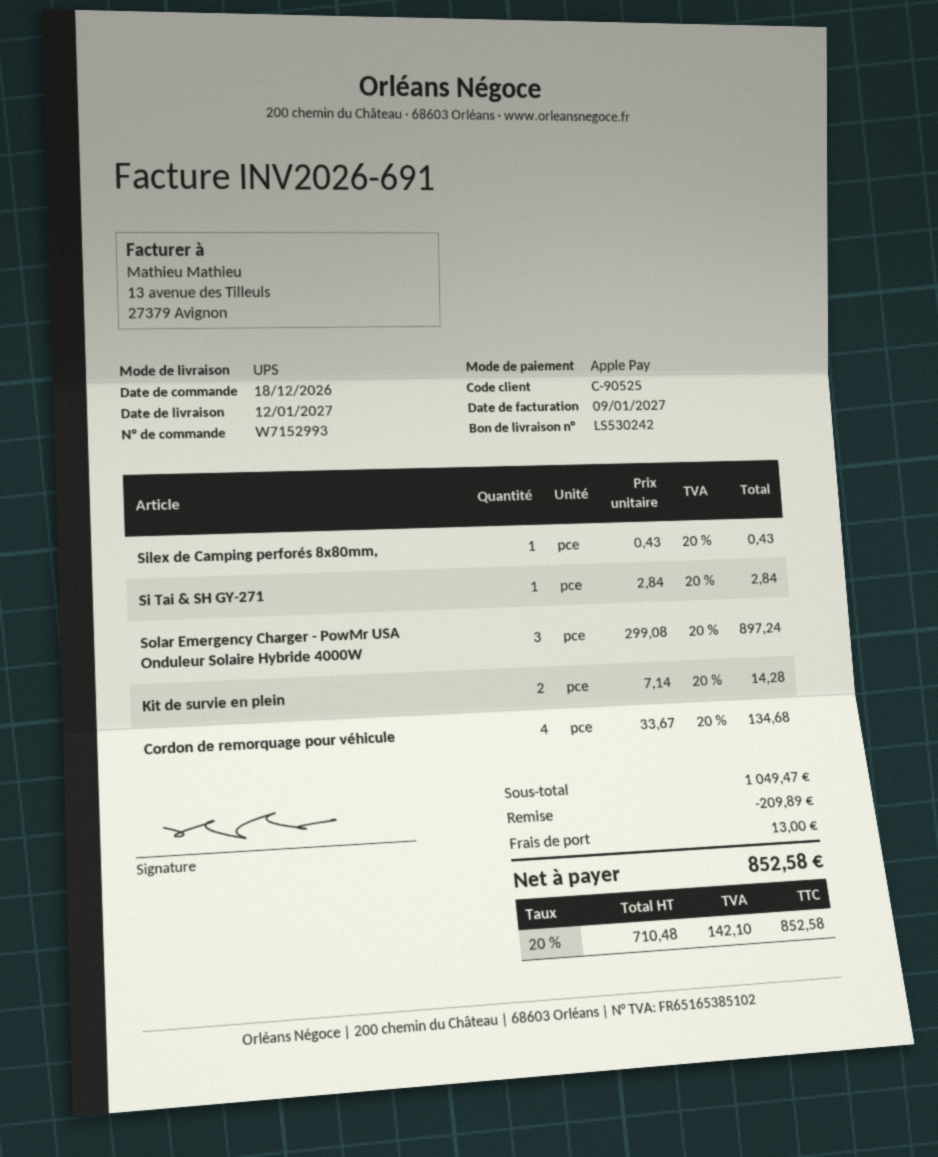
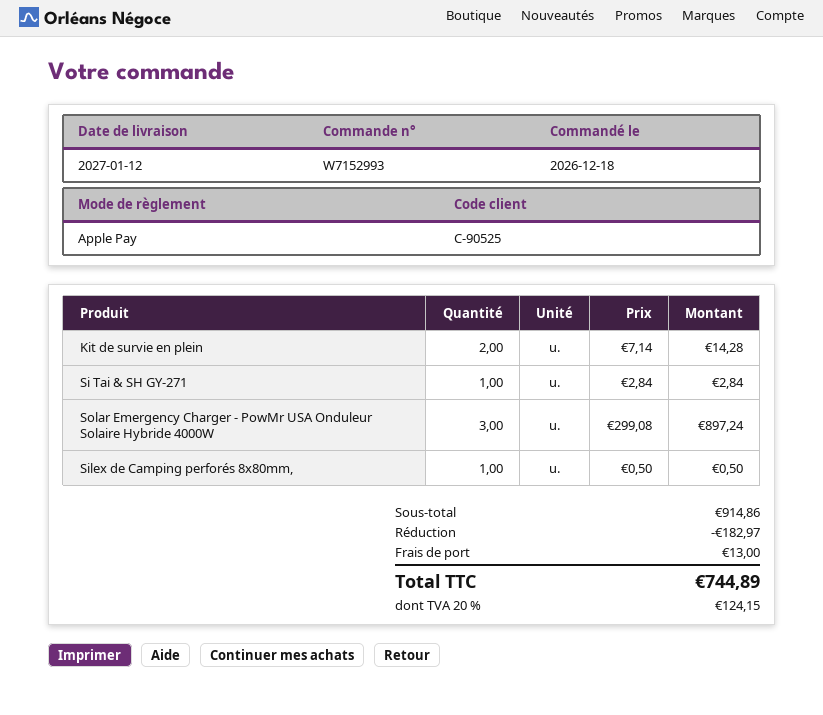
Silex de Camping perforés 8x80mm,: 1 x 0.43 = 0.43 -> 1 x 0.50 = 0.50
Cordon de remorquage pour véhicule: 4 x 33.67 = 134.68 -> none
subtotal: 1049.47 -> 914.86
discount: 209.89 -> 182.97
tax: 20% = 142.10 -> 20% = 124.15
total: 852.58 -> 744.89

